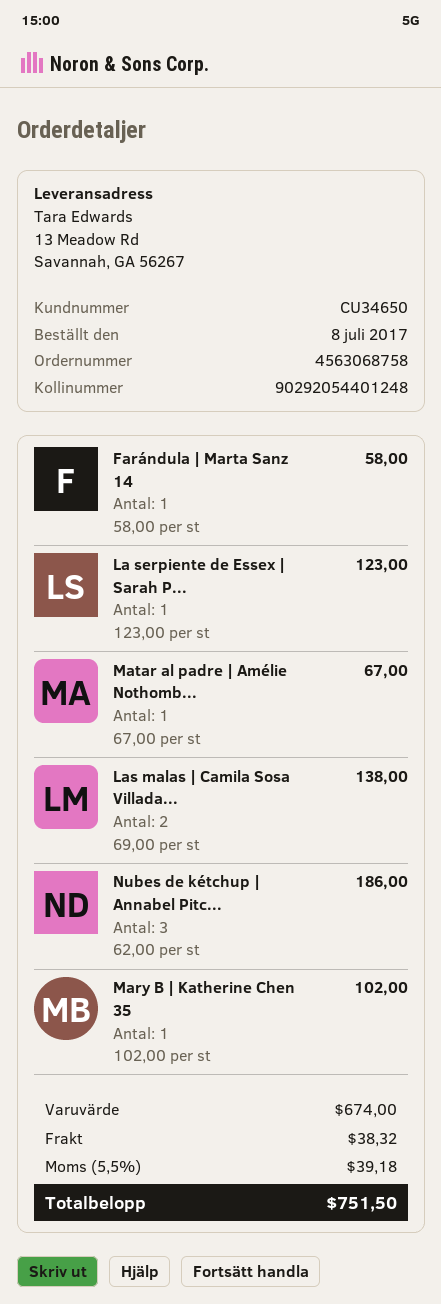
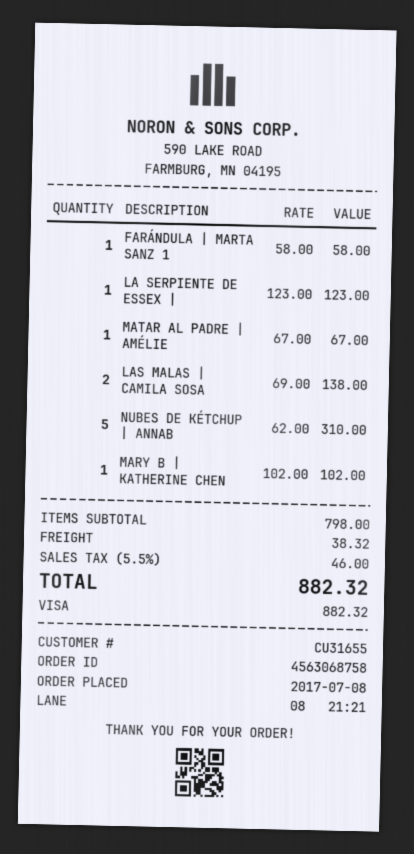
customer number: CU34650 -> CU31655
Nubes de kétchup | Annabel Pitc...: 3 x 62.00 = 186.00 -> 5 x 62.00 = 310.00
subtotal: 674.00 -> 798.00
tax: 5.5% = 39.18 -> 5.5% = 46.00
total: 751.50 -> 882.32

